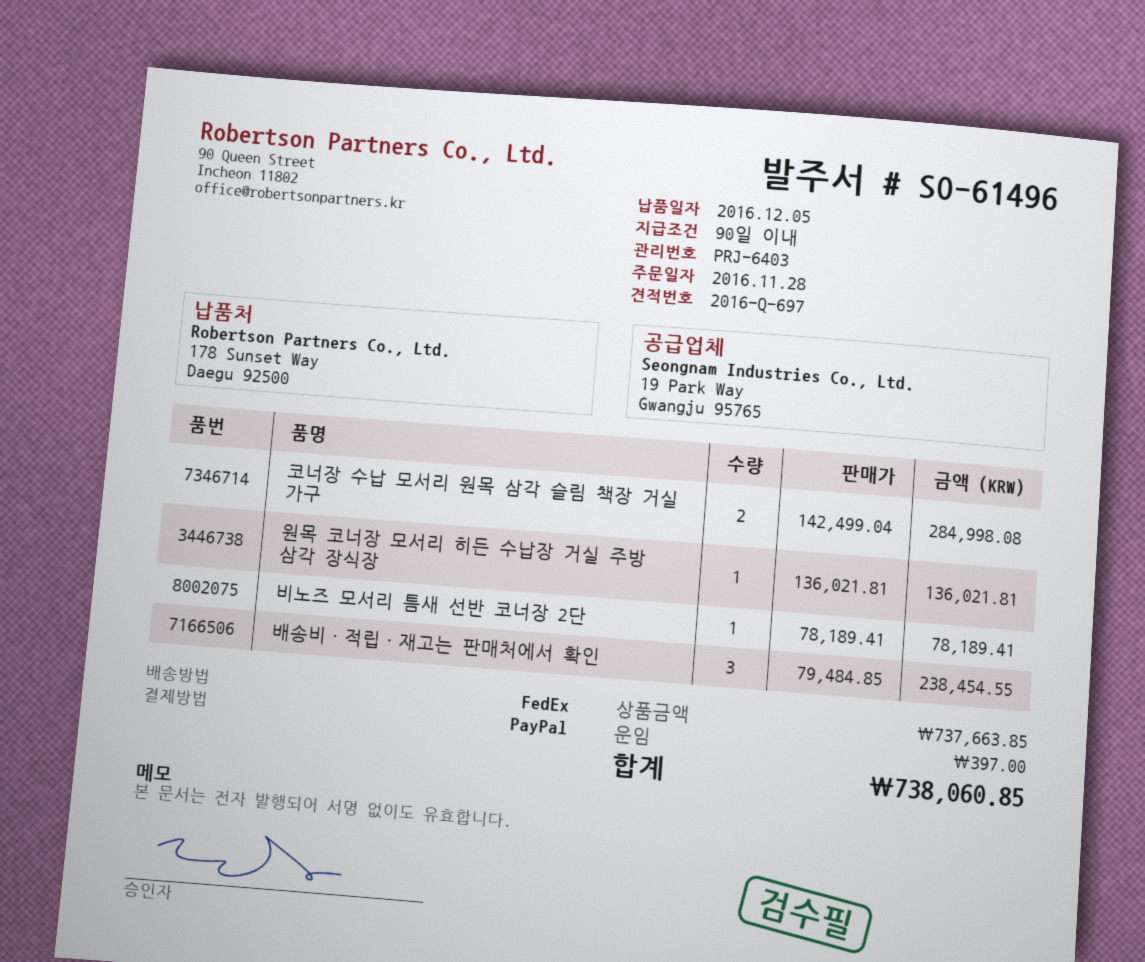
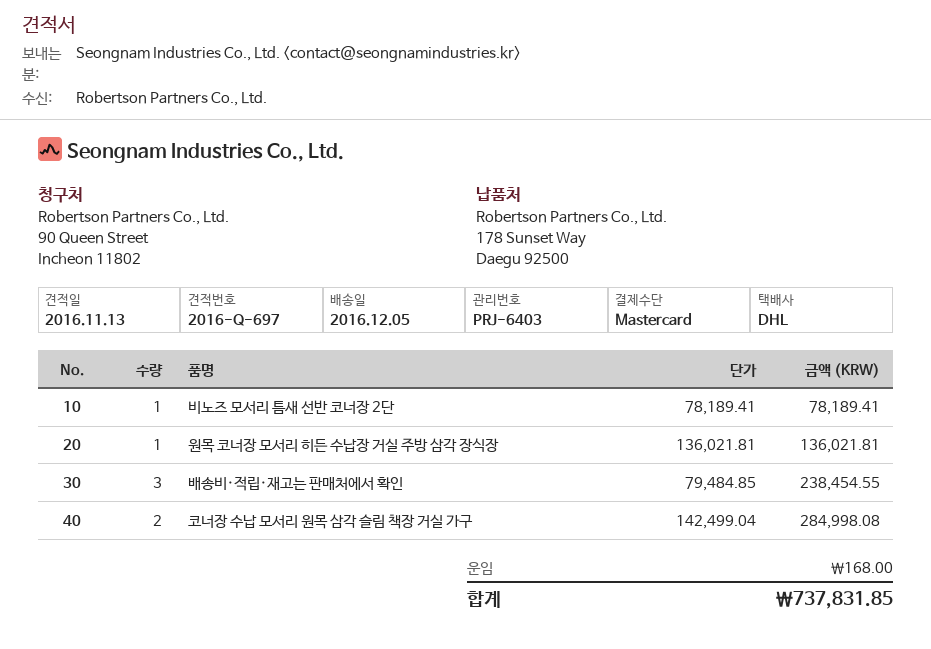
payment method: PayPal -> Mastercard
shipping method: FedEx -> DHL
shipping: 397.00 -> 168.00
total: 738060.85 -> 737831.85

